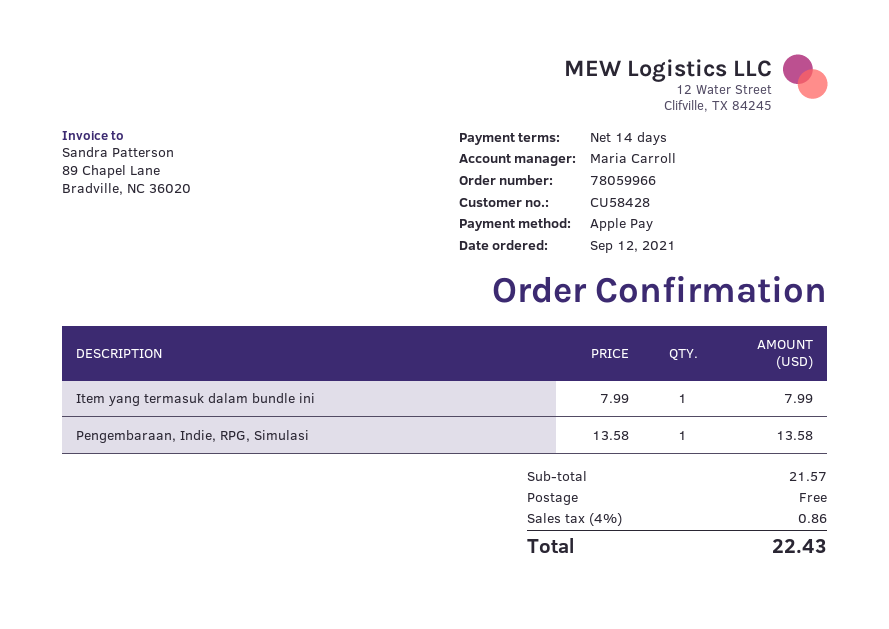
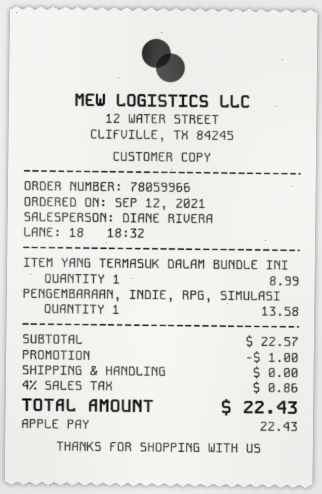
sales rep: Maria Carroll -> DIANE RIVERA
Item yang termasuk dalam bundle ini: 1 for 7.99 -> 1 for 8.99
subtotal: 21.57 -> 22.57
discount: none -> 1.00

